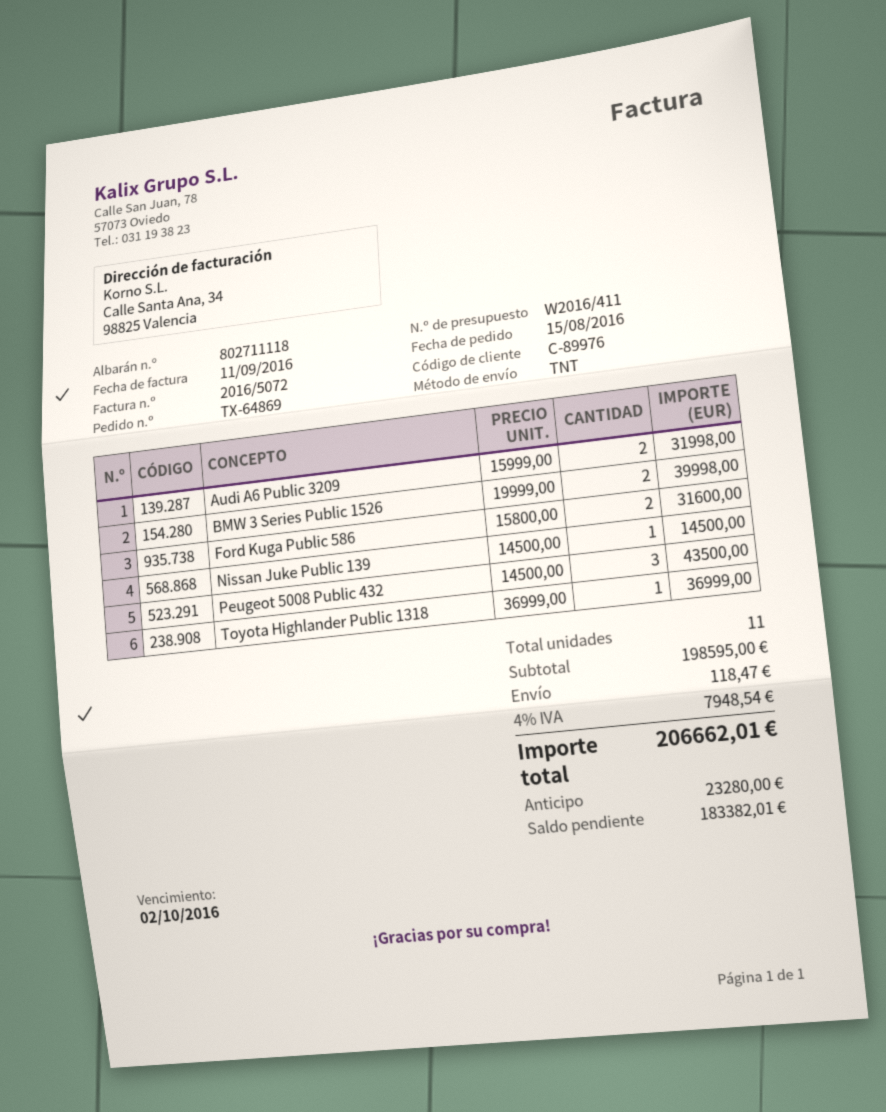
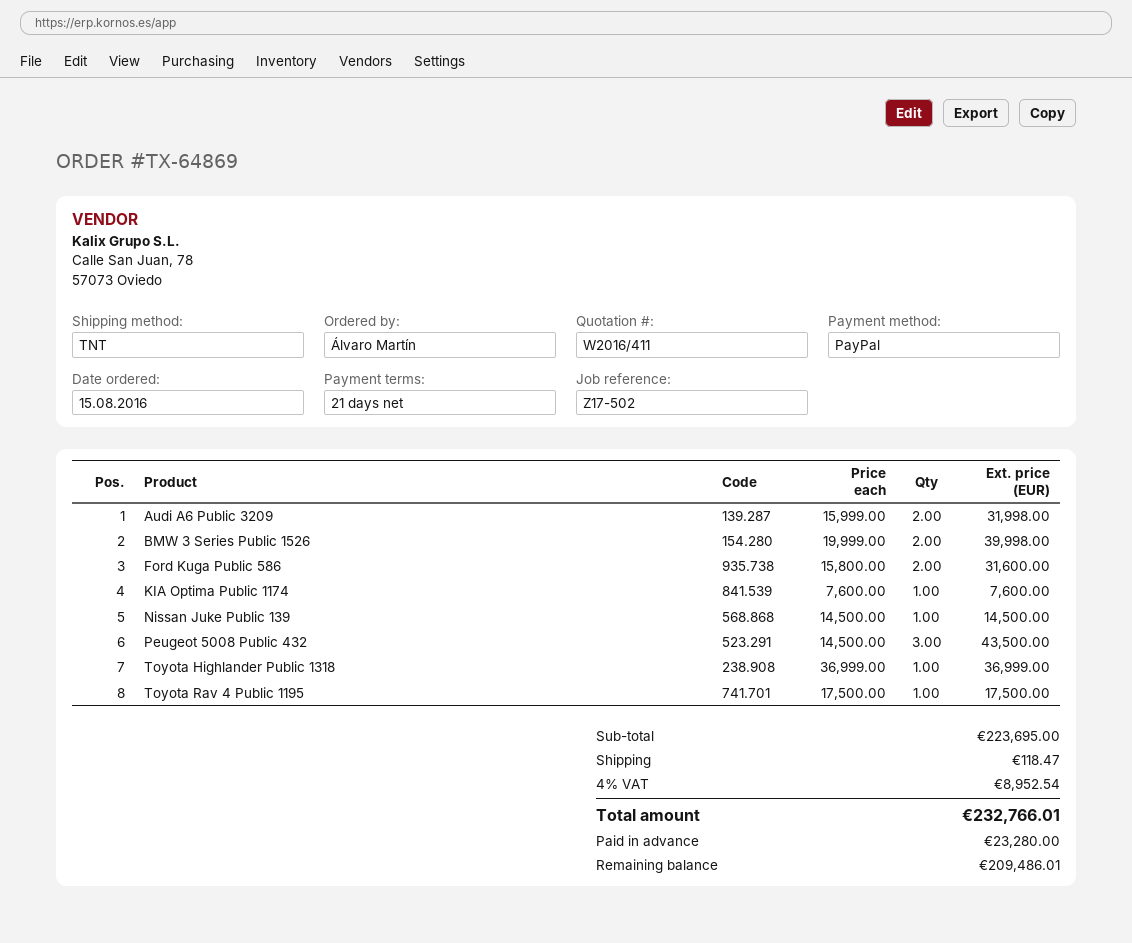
KIA Optima Public 1174: none -> 1 x 7600.00 = 7600.00
Toyota Rav 4 Public 1195: none -> 1 x 17500.00 = 17500.00
subtotal: 198595.00 -> 223695.00
tax: 4% = 7948.54 -> 4% = 8952.54
total: 206662.01 -> 232766.01
balance: 183382.01 -> 209486.01

